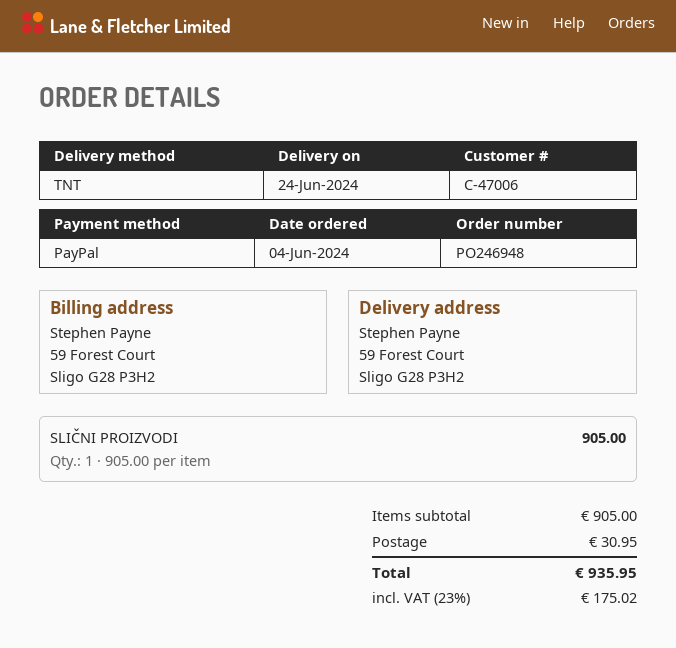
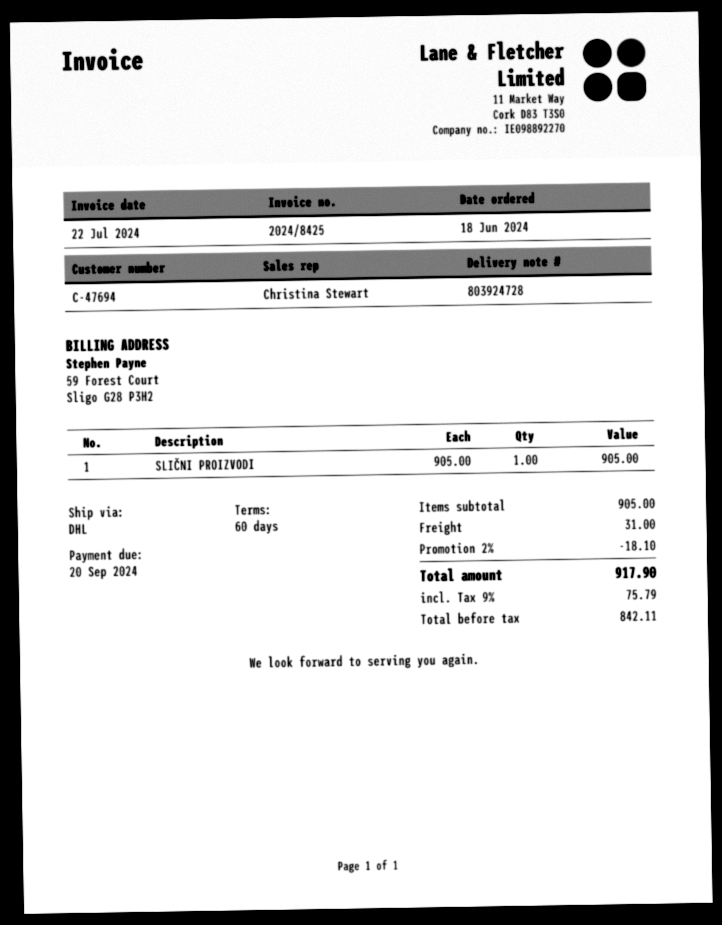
order date: 2024-06-04 -> 2024-06-18
customer number: C-47006 -> C-47694
shipping method: TNT -> DHL
discount: none -> 2% = 18.10
shipping: 30.95 -> 31.00
tax: 23% = 175.02 -> 9% = 75.79
total: 935.95 -> 917.90

